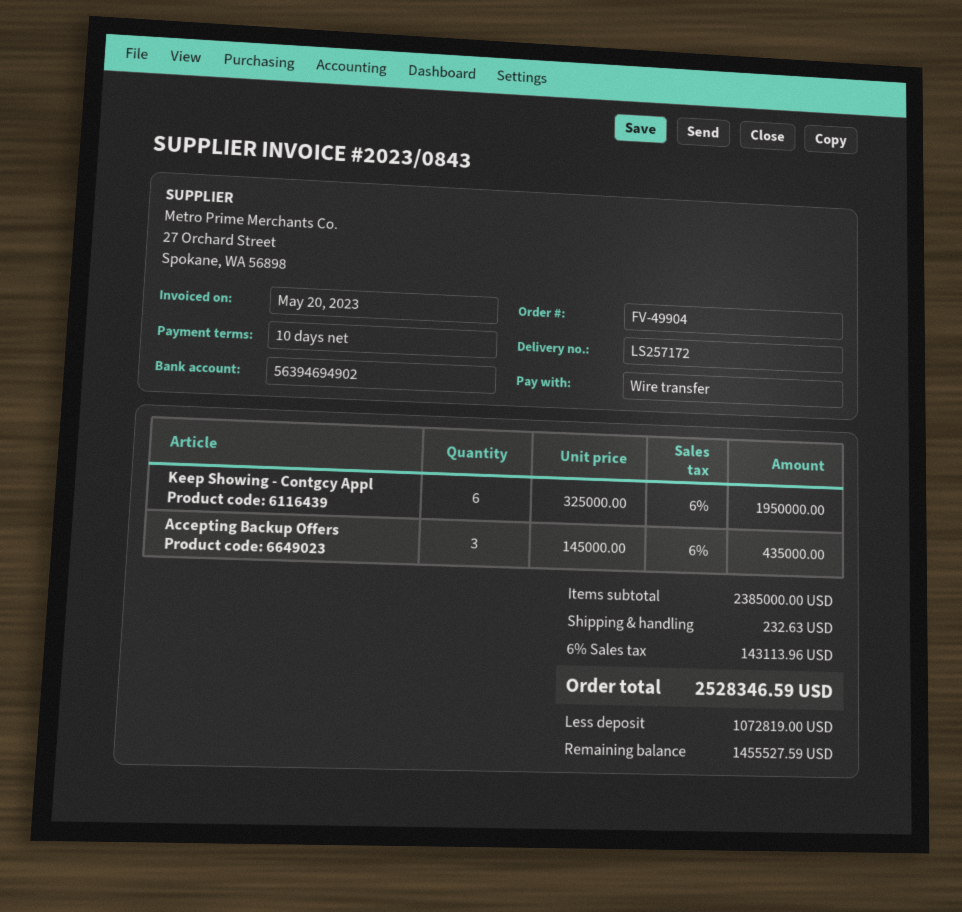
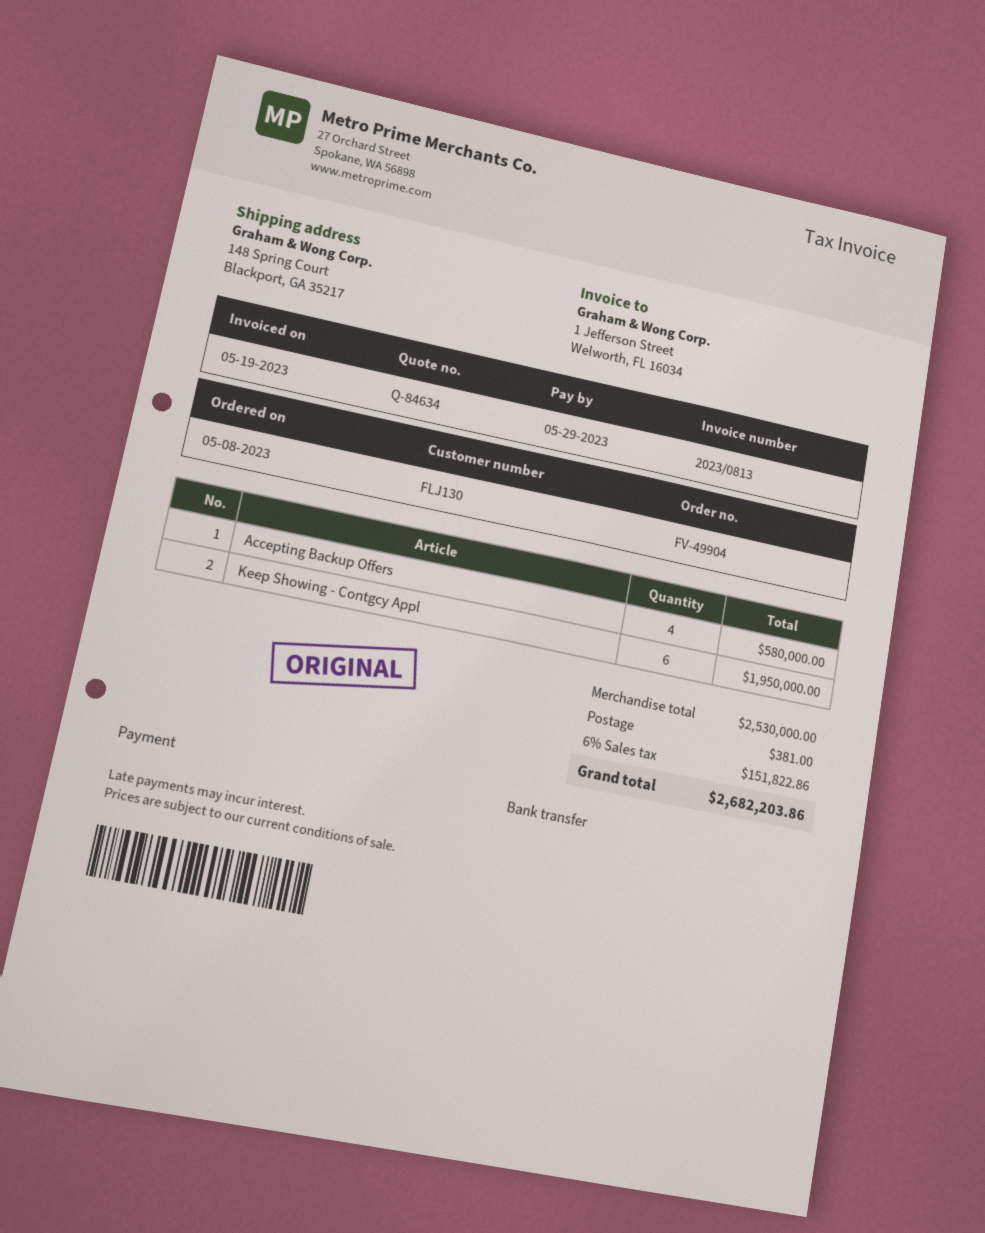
invoice number: 2023/0843 -> 2023/0813
invoice date: 2023-05-20 -> 2023-05-19
Accepting Backup Offers: 3 for 435000.00 -> 4 for 580000.00
subtotal: 2385000.00 -> 2530000.00
shipping: 232.63 -> 381.00
tax: 6% = 143113.96 -> 6% = 151822.86
total: 2528346.59 -> 2682203.86

